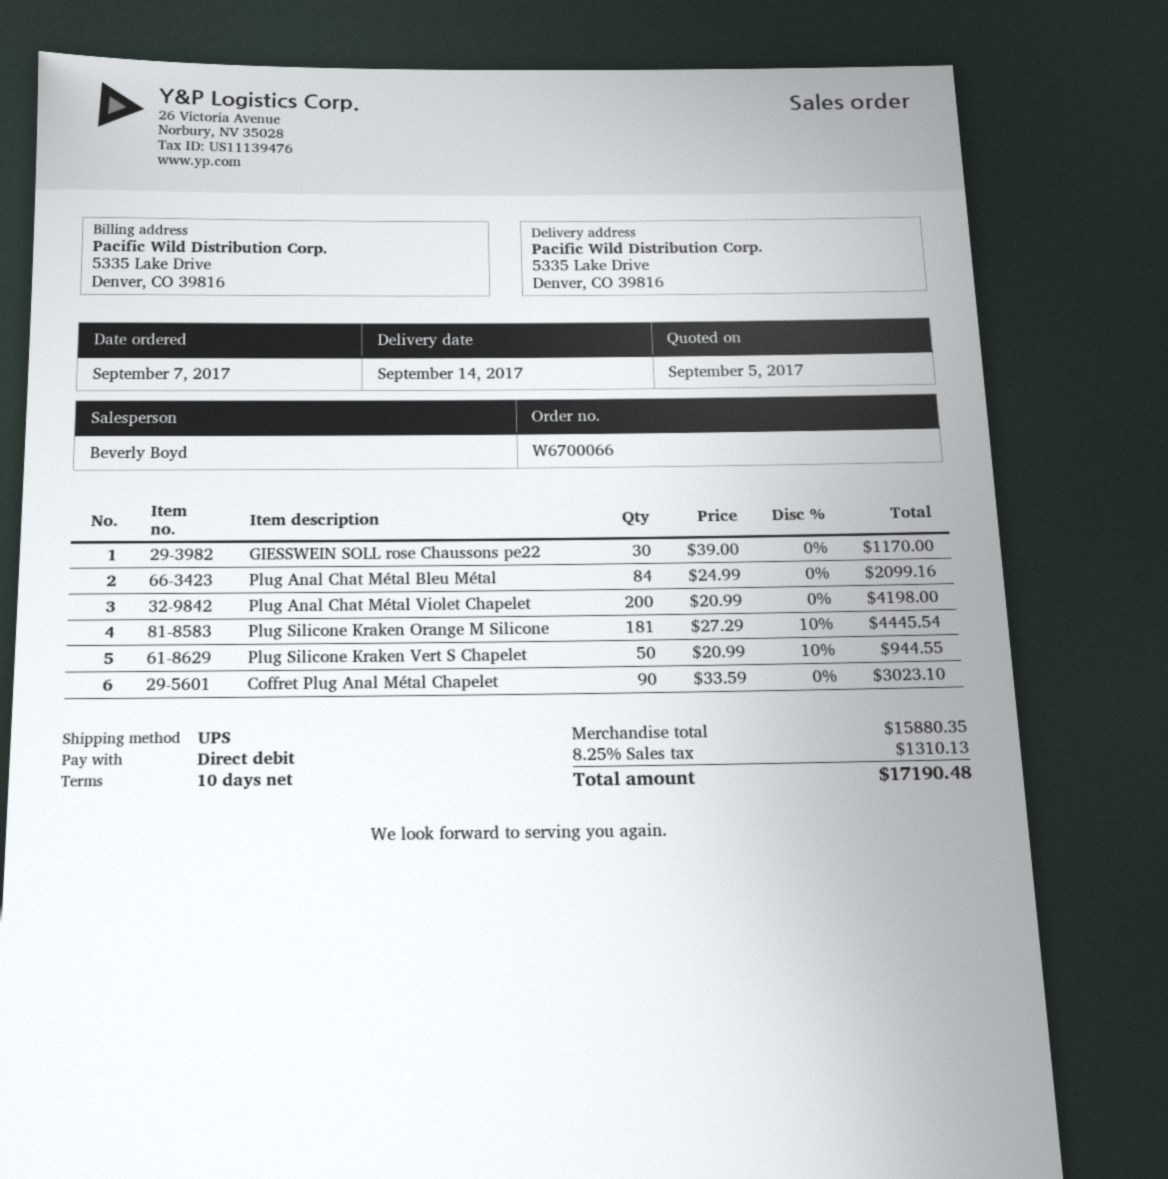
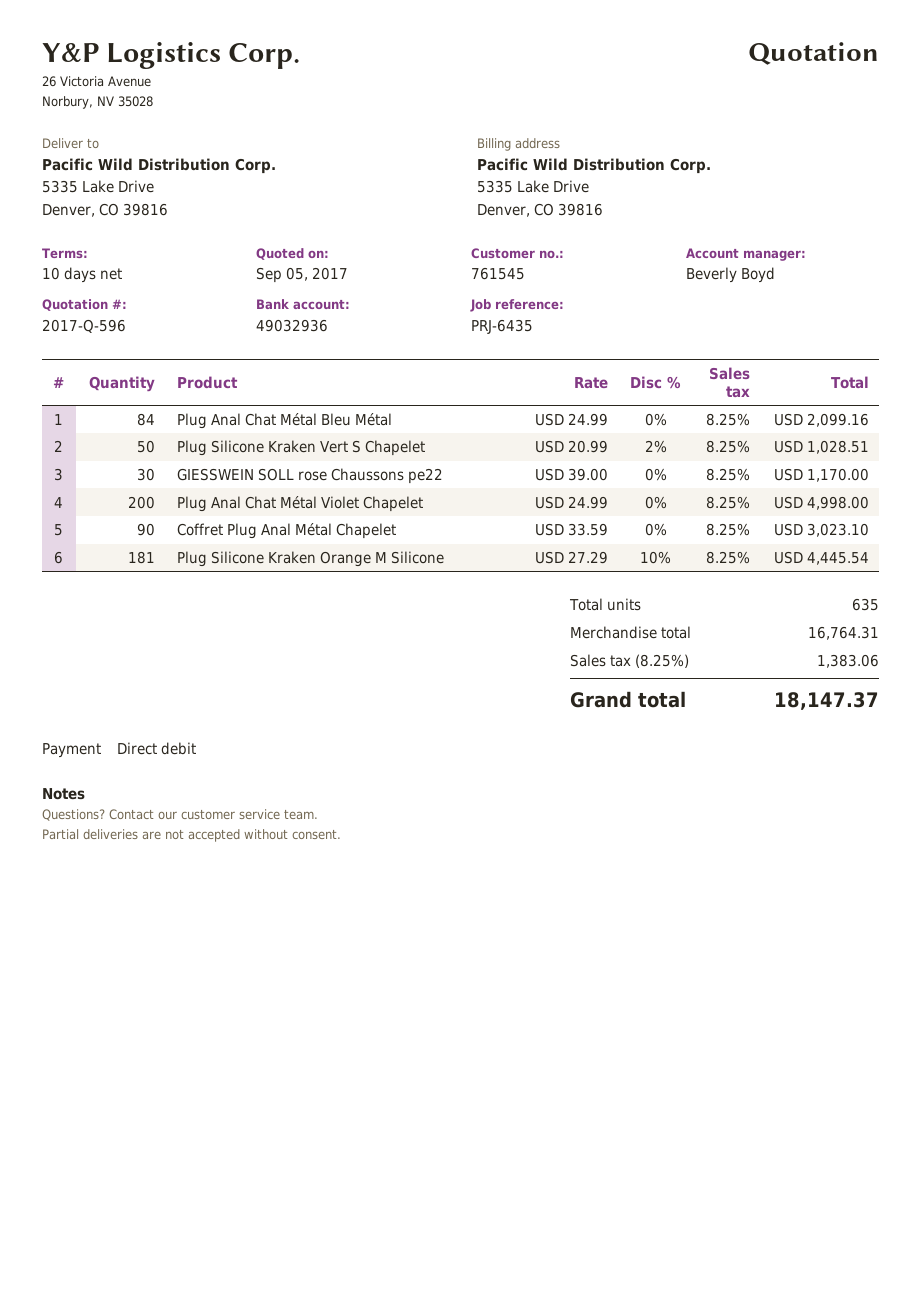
Plug Anal Chat Métal Violet Chapelet: 200 x 20.99 = 4198.00 -> 200 x 24.99 = 4998.00
Plug Silicone Kraken Vert S Chapelet: 50 x 20.99 - 10% = 944.55 -> 50 x 20.99 - 2% = 1028.51
subtotal: 15880.35 -> 16764.31
tax: 8.25% = 1310.13 -> 8.25% = 1383.06
total: 17190.48 -> 18147.37

